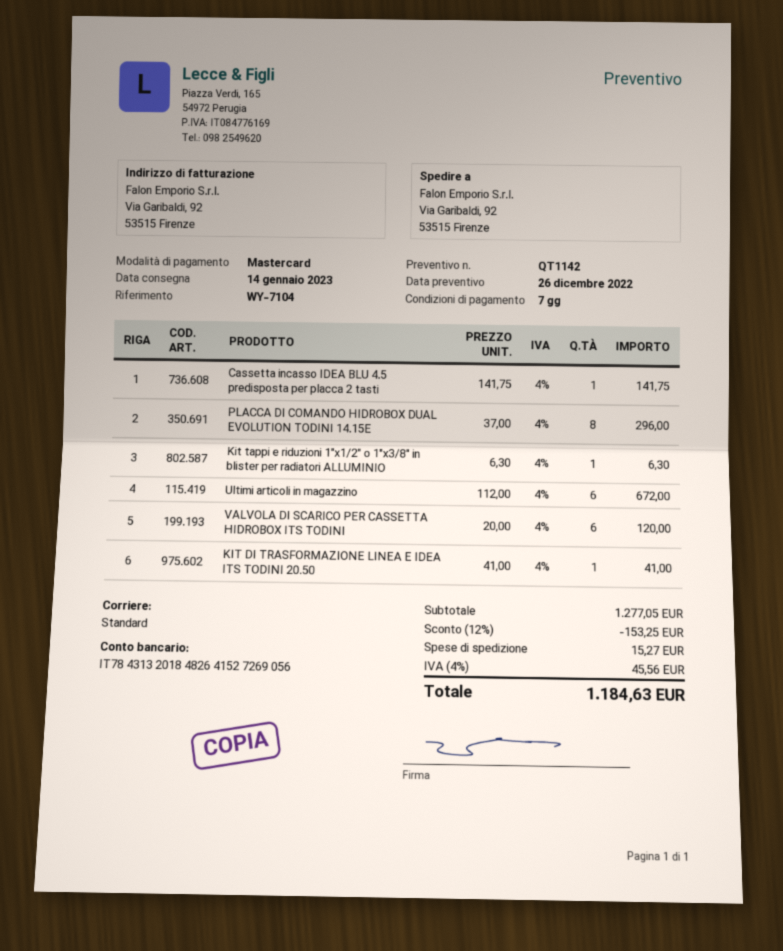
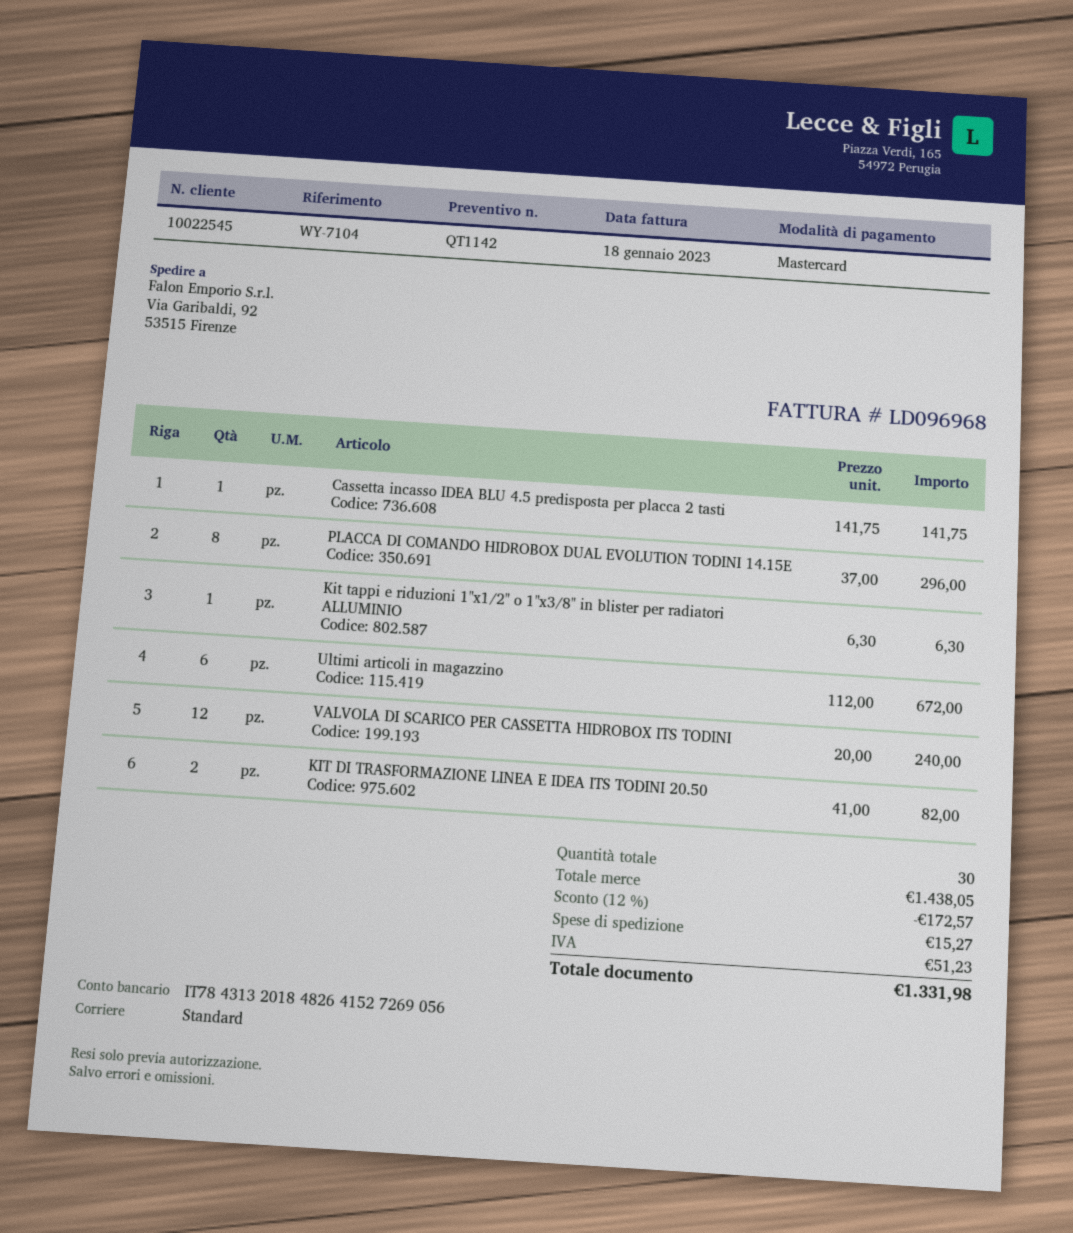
VALVOLA DI SCARICO PER CASSETTA HIDROBOX ITS TODINI: 6 x 20.00 = 120.00 -> 12 x 20.00 = 240.00
KIT DI TRASFORMAZIONE LINEA E IDEA ITS TODINI 20.50: 1 x 41.00 = 41.00 -> 2 x 41.00 = 82.00
subtotal: 1277.05 -> 1438.05
discount: 12% = 153.25 -> 12% = 172.57
tax: 45.56 -> 51.23
total: 1184.63 -> 1331.98

